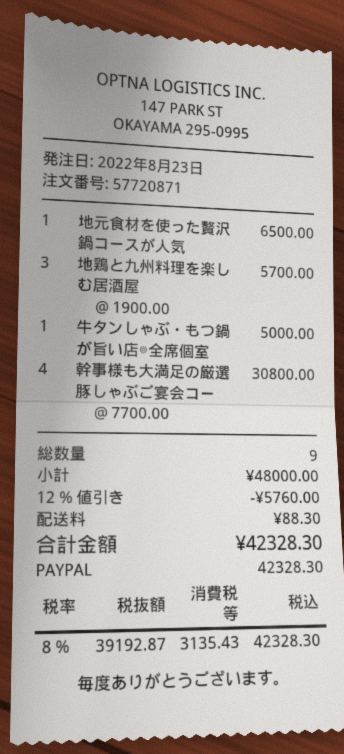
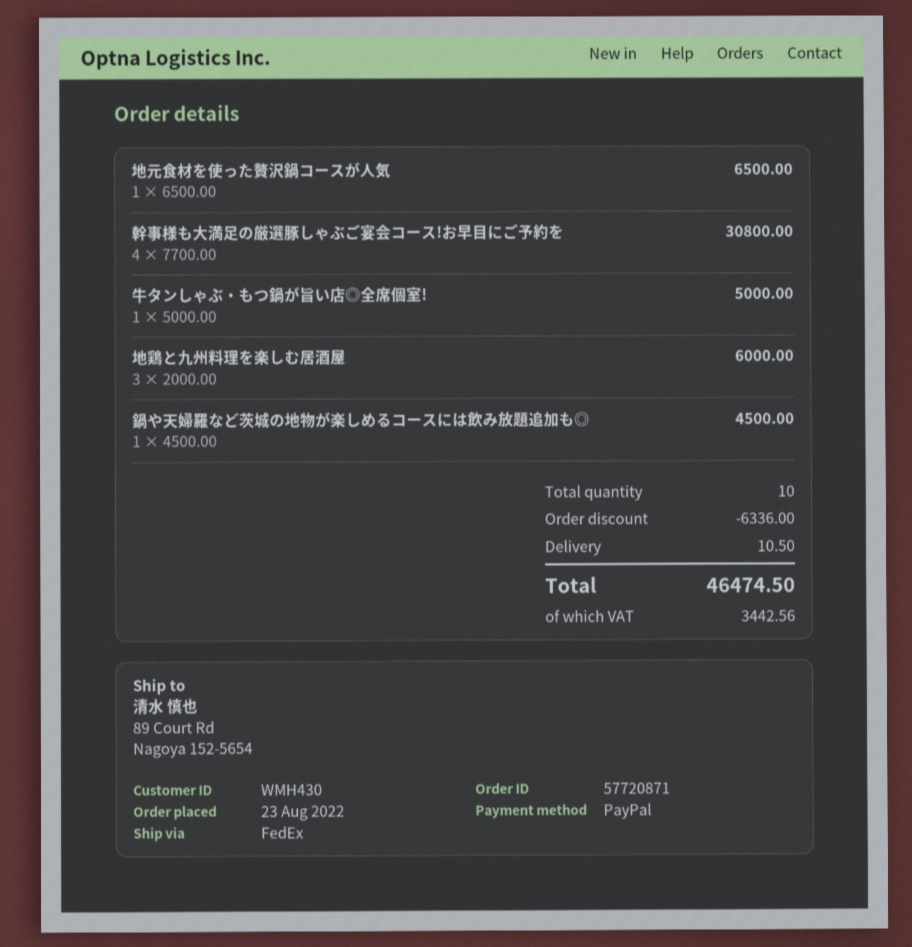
地鶏と九州料理を楽しむ居酒屋: 3 x 1900.00 = 5700.00 -> 3 x 2000.00 = 6000.00
鍋や天婦羅など茨城の地物が楽しめるコースには飲み放題追加も◎: none -> 1 x 4500.00 = 4500.00
total quantity: 9 -> 10
discount: 5760.00 -> 6336.00
shipping: 88.30 -> 10.50
tax: 3135.43 -> 3442.56
total: 42328.30 -> 46474.50

